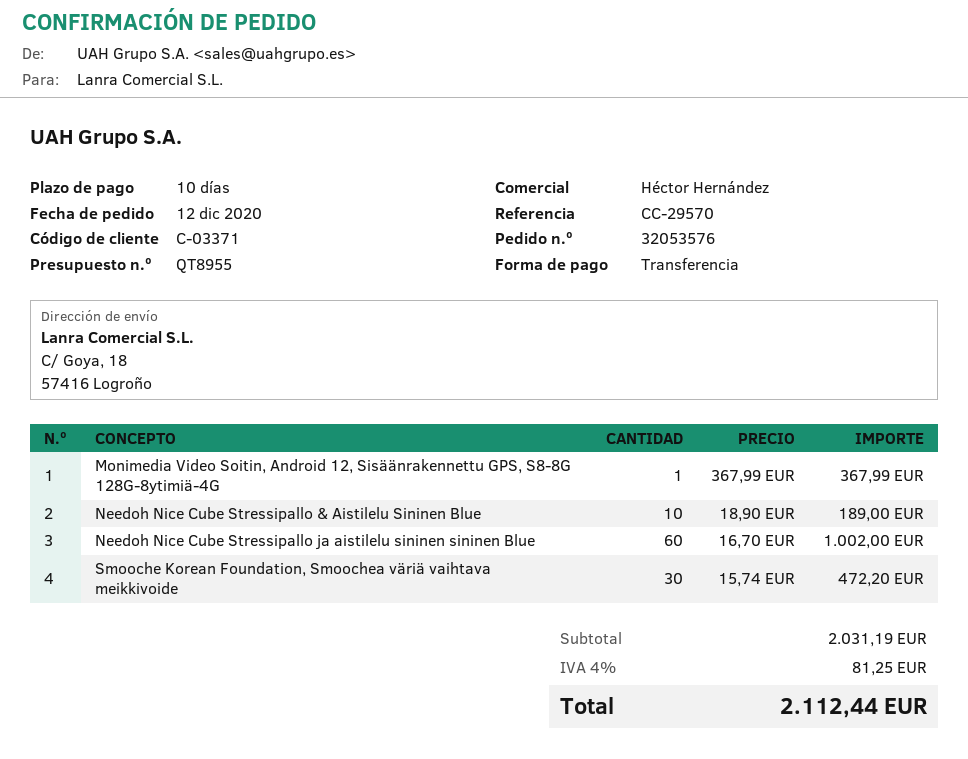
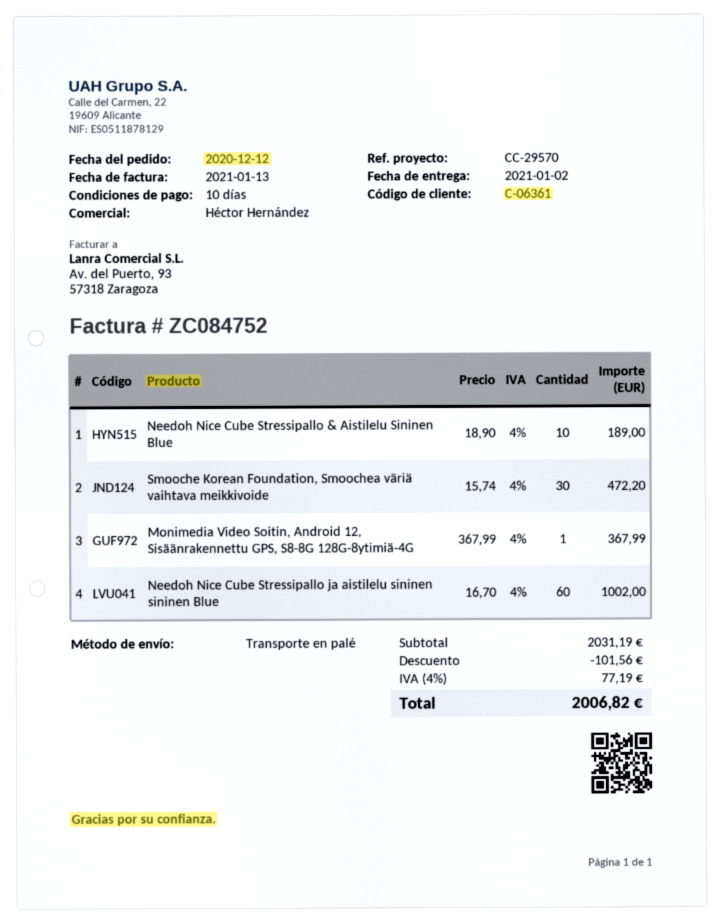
customer number: C-03371 -> C-06361
discount: none -> 101.56
tax: 4% = 81.25 -> 4% = 77.19
total: 2112.44 -> 2006.82

